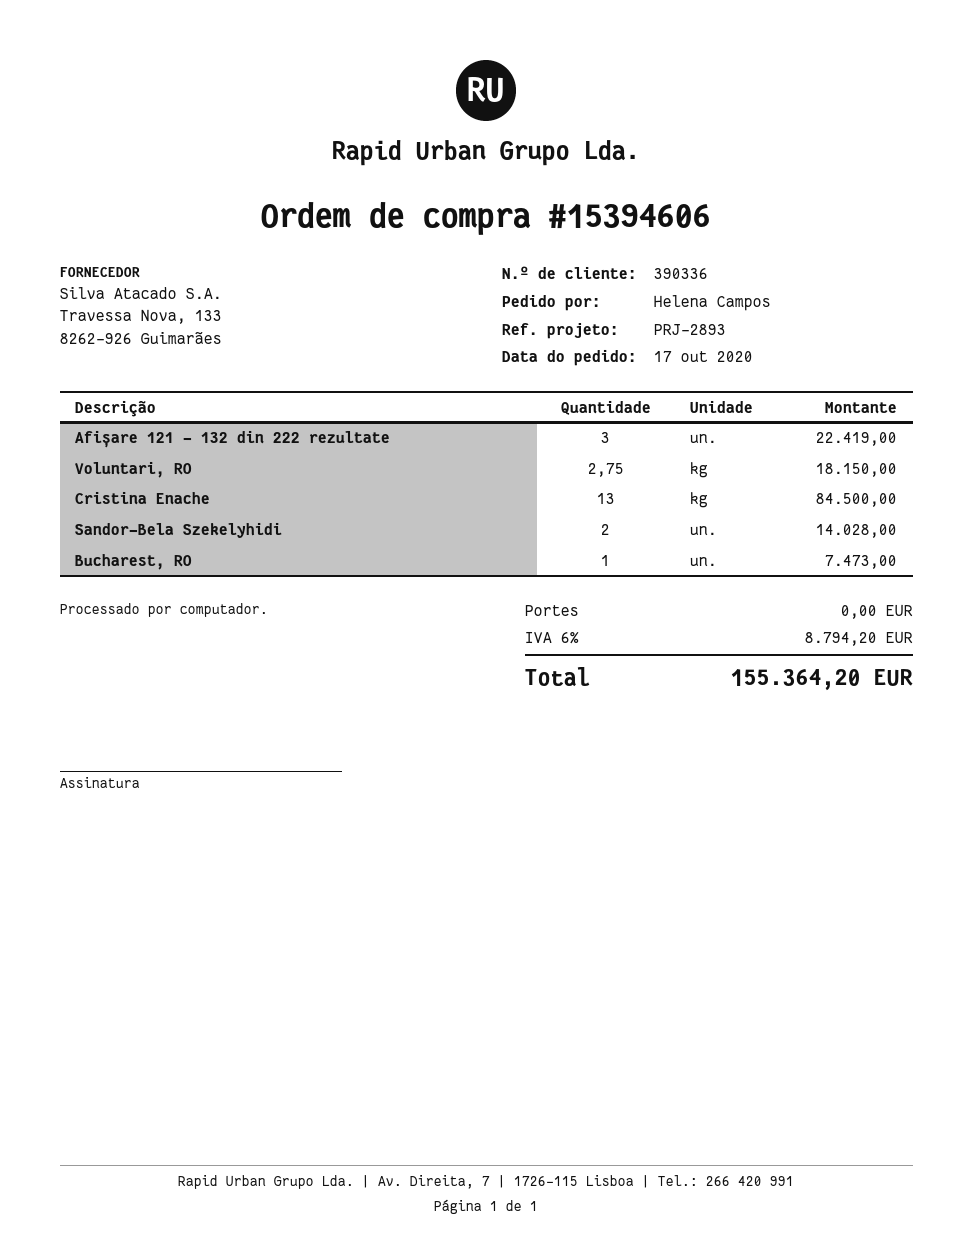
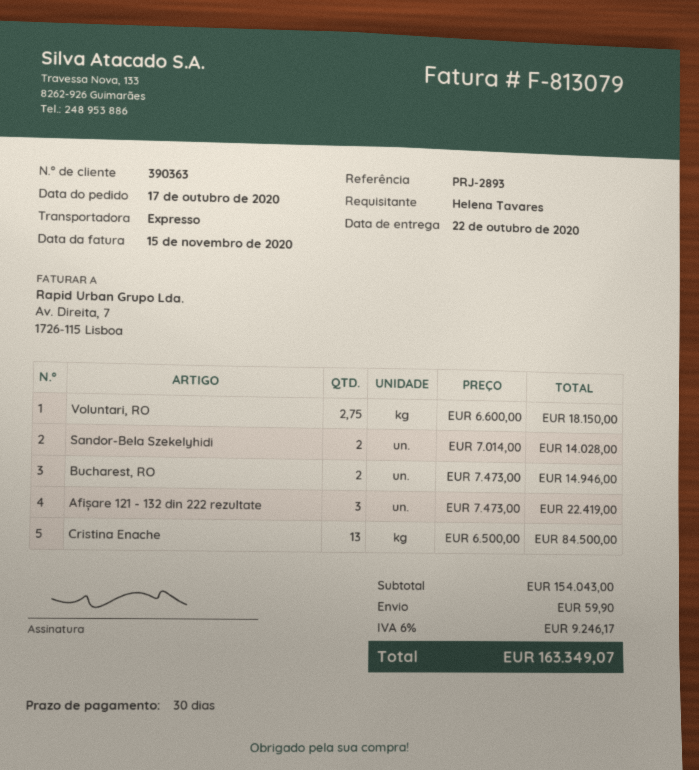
customer number: 390336 -> 390363
ordered by: Helena Campos -> Helena Tavares
Bucharest, RO: 1 for 7473.00 -> 2 for 14946.00
shipping: 0.00 -> 59.90
tax: 6% = 8794.20 -> 6% = 9246.17
total: 155364.20 -> 163349.07

